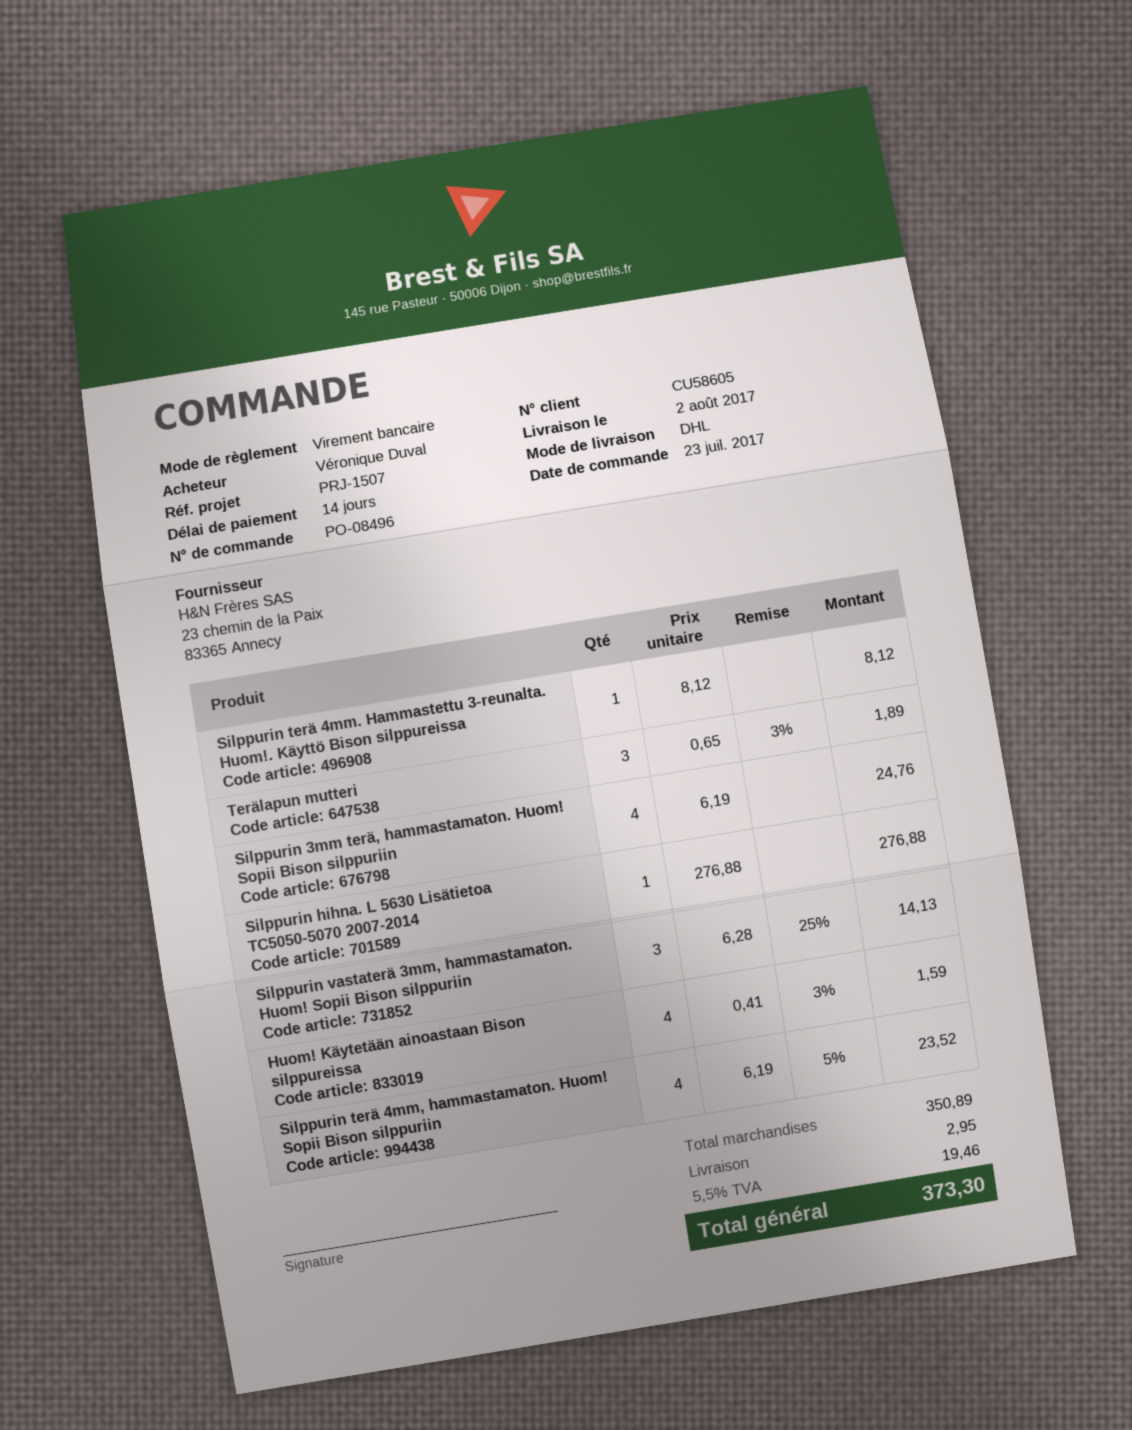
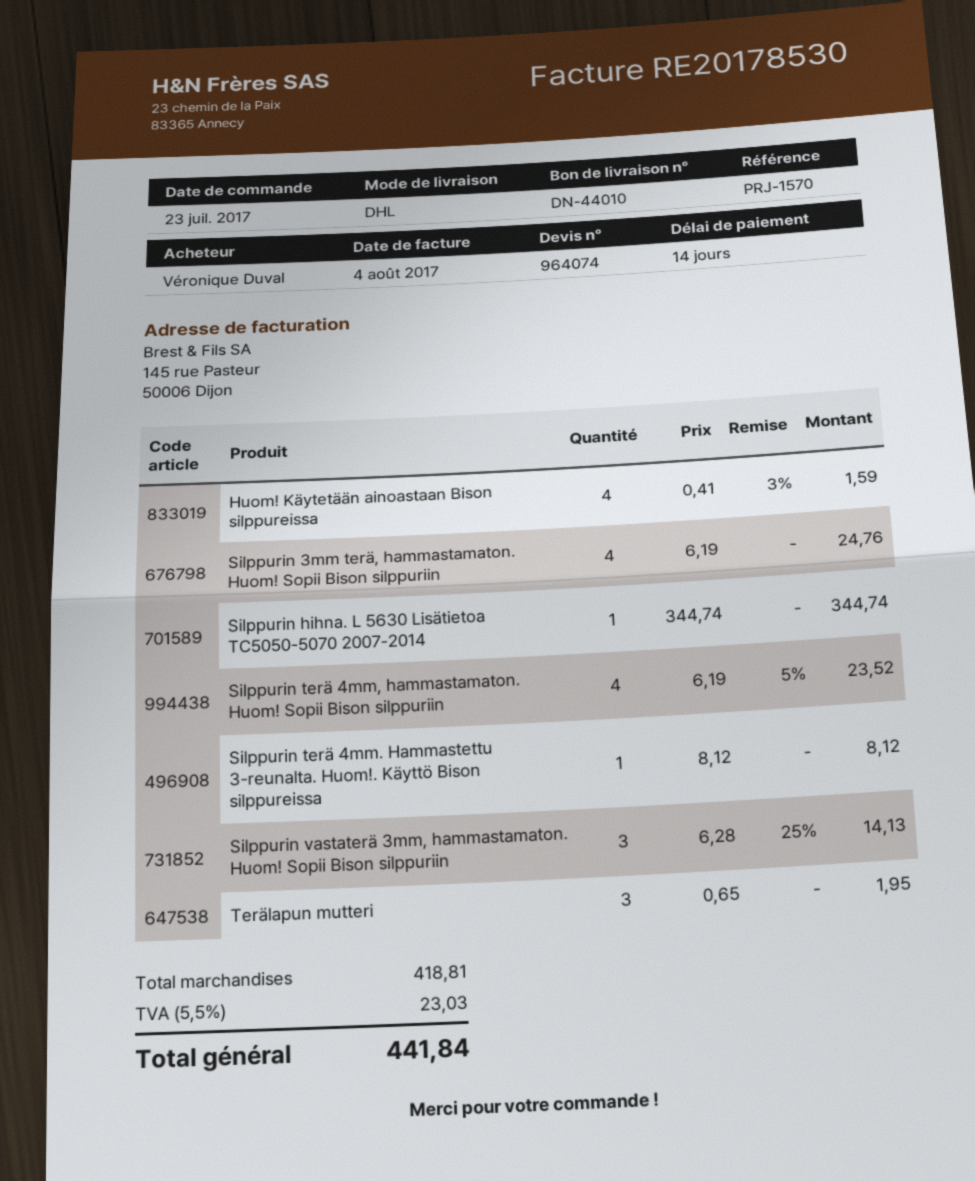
reference: PRJ-1507 -> PRJ-1570
Terälapun mutteri: 3 x 0.65 - 3% = 1.89 -> 3 x 0.65 = 1.95
Silppurin hihna. L 5630 Lisätietoa TC5050-5070 2007-2014: 1 x 276.88 = 276.88 -> 1 x 344.74 = 344.74
subtotal: 350.89 -> 418.81
shipping: 2.95 -> none
tax: 5.5% = 19.46 -> 5.5% = 23.03
total: 373.30 -> 441.84

